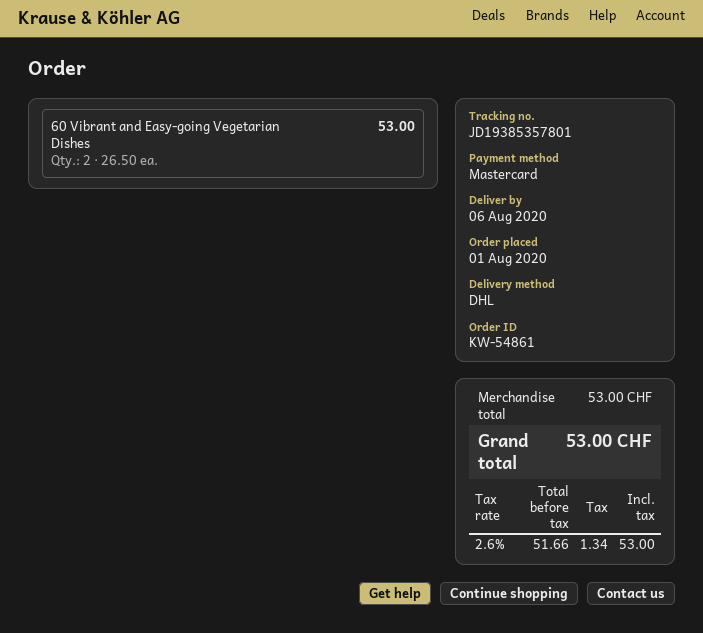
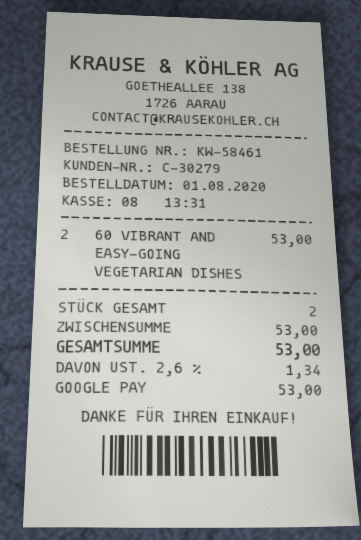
order number: KW-54861 -> KW-58461
payment method: Mastercard -> Google Pay

